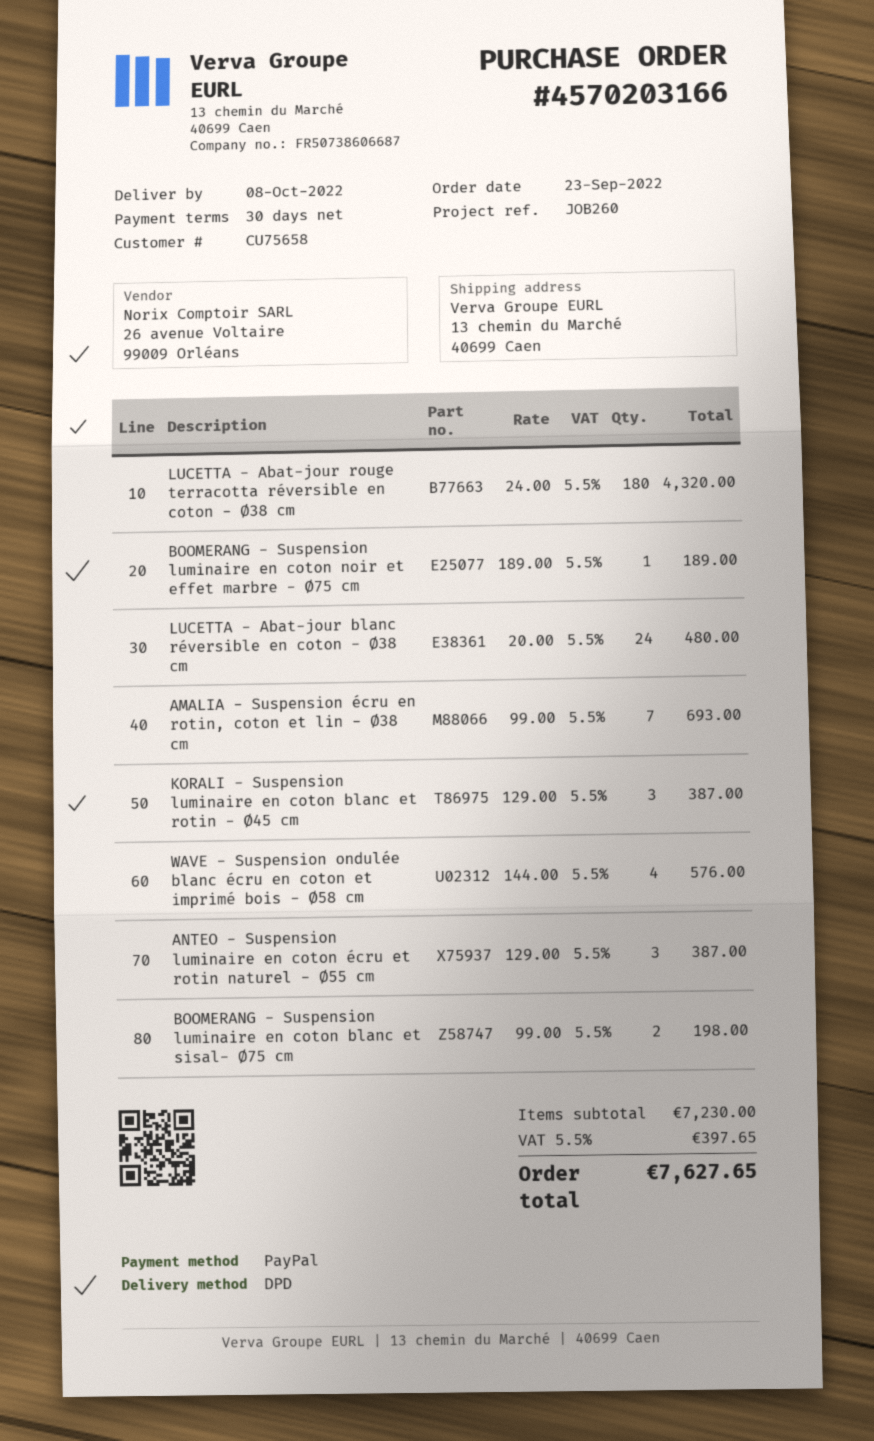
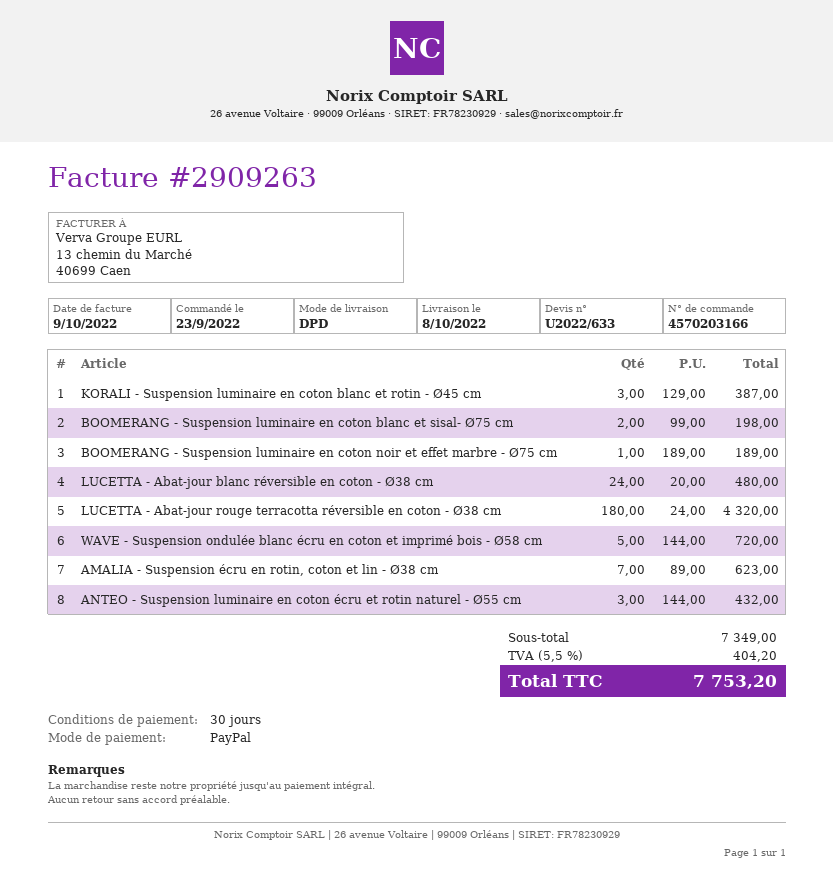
AMALIA - Suspension écru en rotin, coton et lin - Ø38 cm: 7 x 99.00 = 693.00 -> 7 x 89.00 = 623.00
WAVE - Suspension ondulée blanc écru en coton et imprimé bois - Ø58 cm: 4 x 144.00 = 576.00 -> 5 x 144.00 = 720.00
ANTEO - Suspension luminaire en coton écru et rotin naturel - Ø55 cm: 3 x 129.00 = 387.00 -> 3 x 144.00 = 432.00
subtotal: 7230.00 -> 7349.00
tax: 5.5% = 397.65 -> 5.5% = 404.20
total: 7627.65 -> 7753.20

